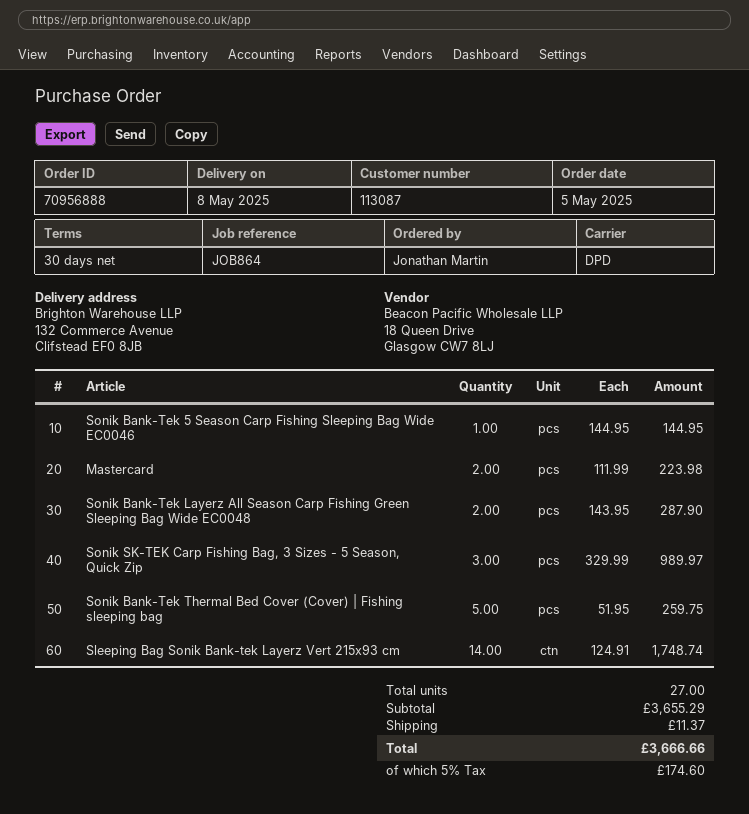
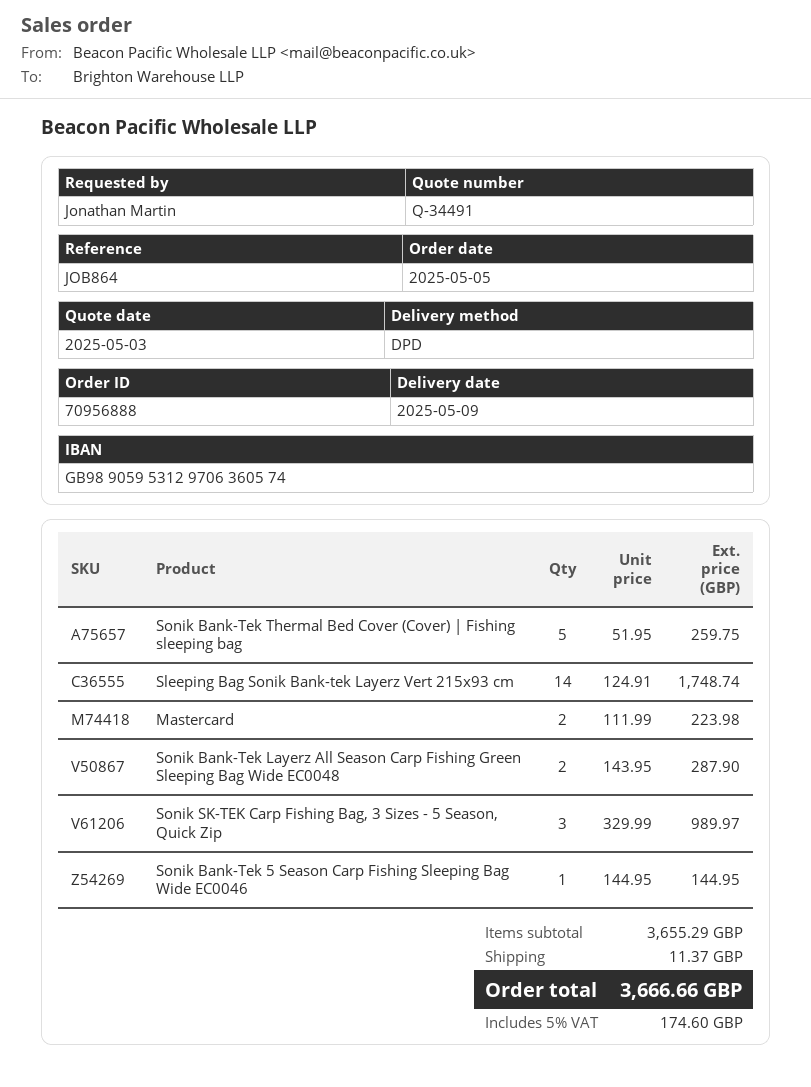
delivery date: 2025-05-08 -> 2025-05-09

